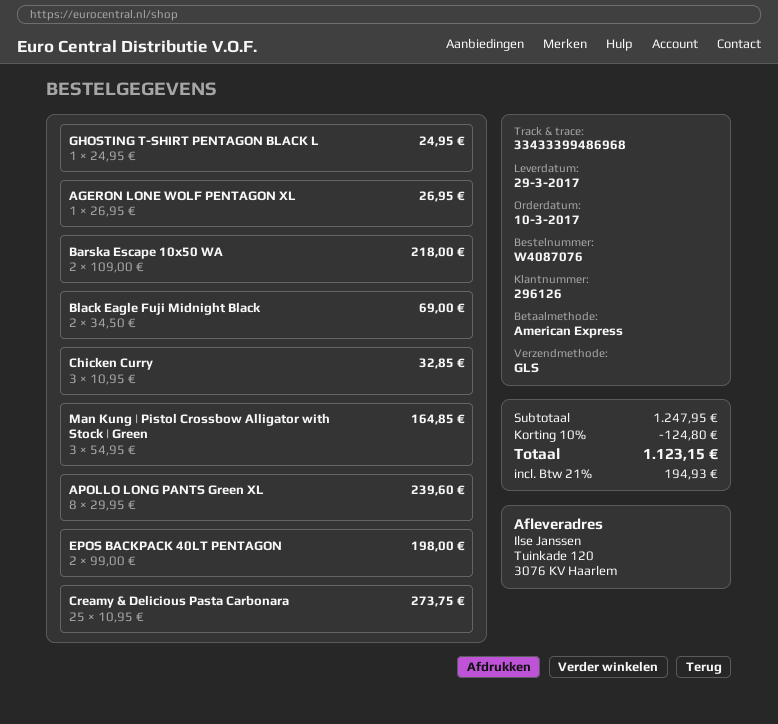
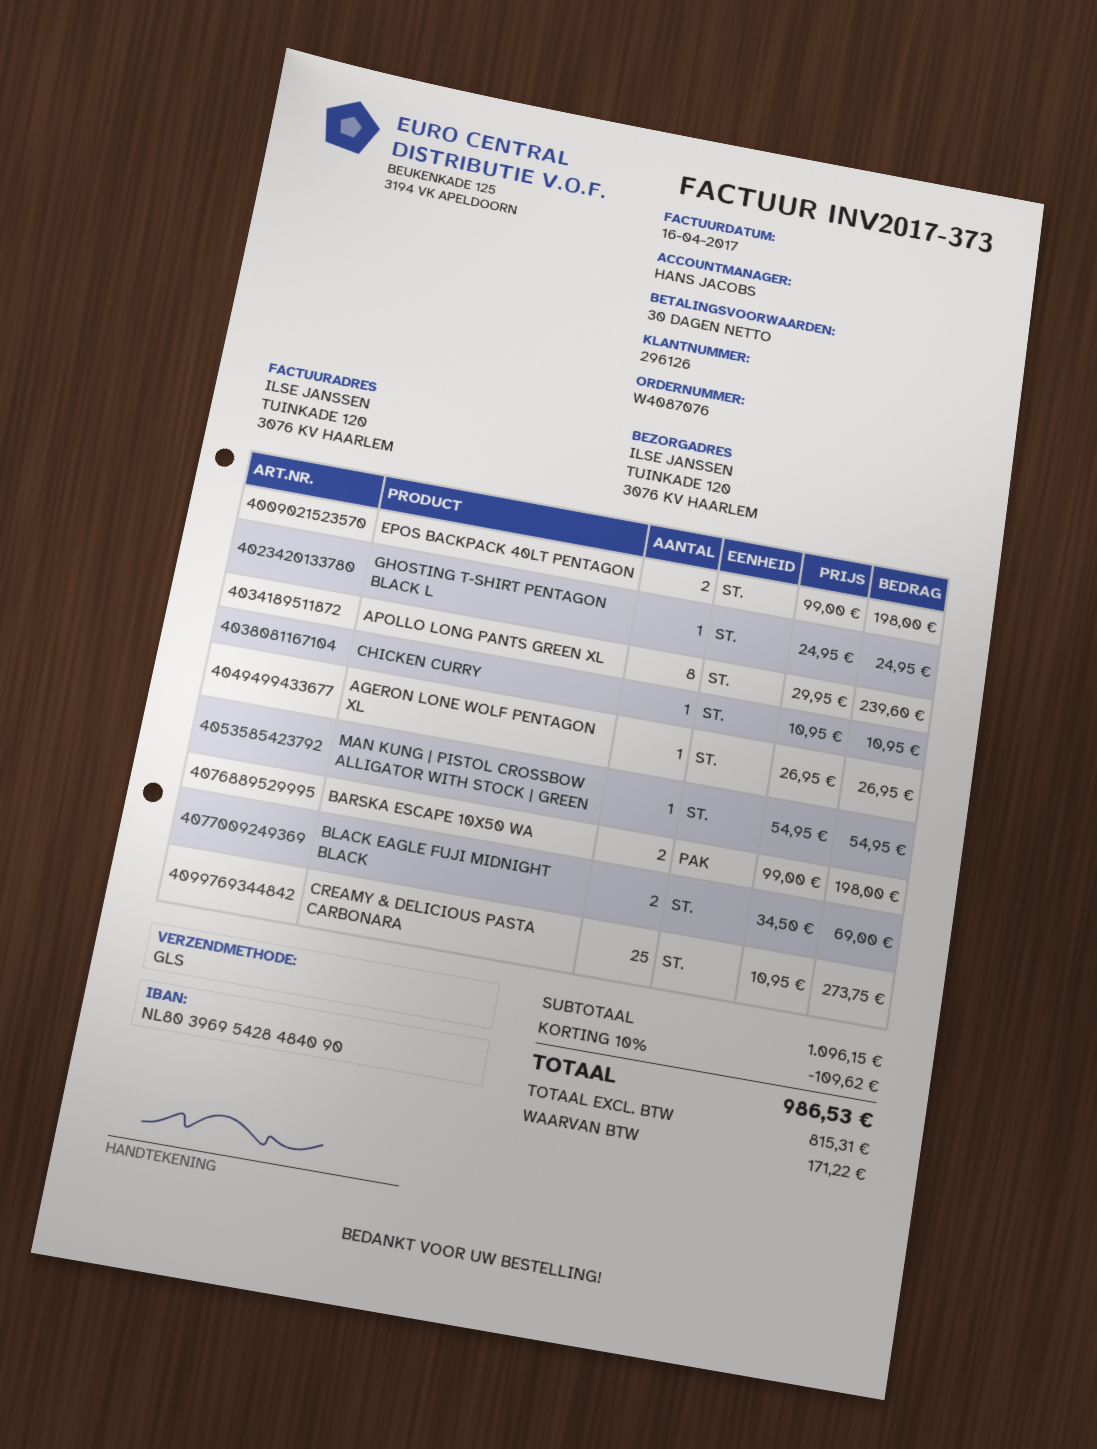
Barska Escape 10x50 WA: 2 x 109.00 = 218.00 -> 2 x 99.00 = 198.00
Chicken Curry: 3 x 10.95 = 32.85 -> 1 x 10.95 = 10.95
Man Kung | Pistol Crossbow Alligator with Stock | Green: 3 x 54.95 = 164.85 -> 1 x 54.95 = 54.95
subtotal: 1247.95 -> 1096.15
discount: 10% = 124.80 -> 10% = 109.62
tax: 194.93 -> 171.22
total: 1123.15 -> 986.53

